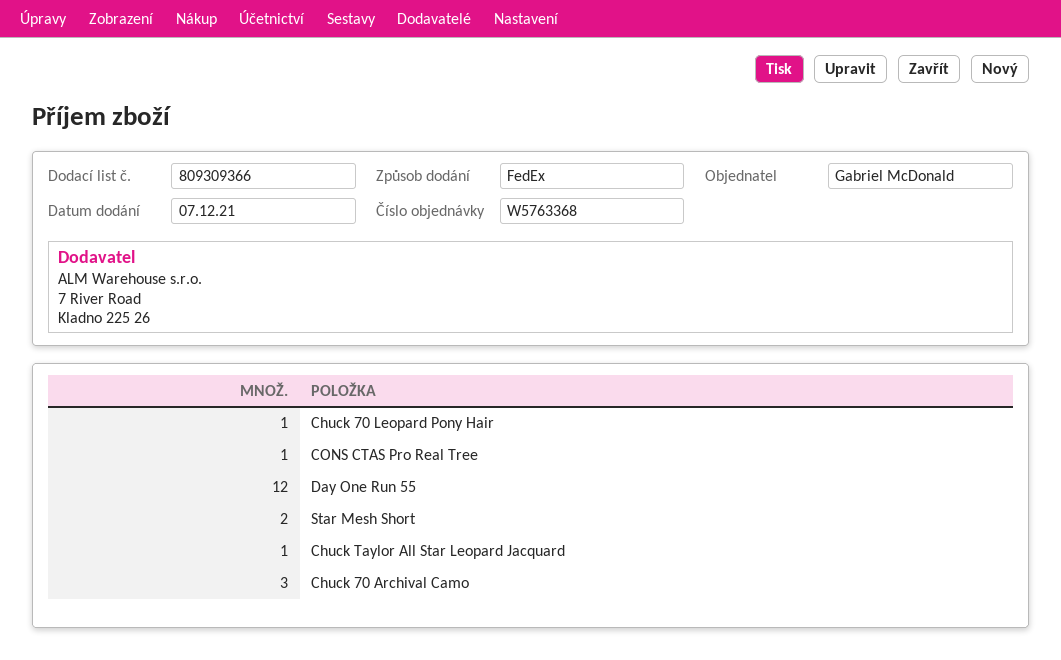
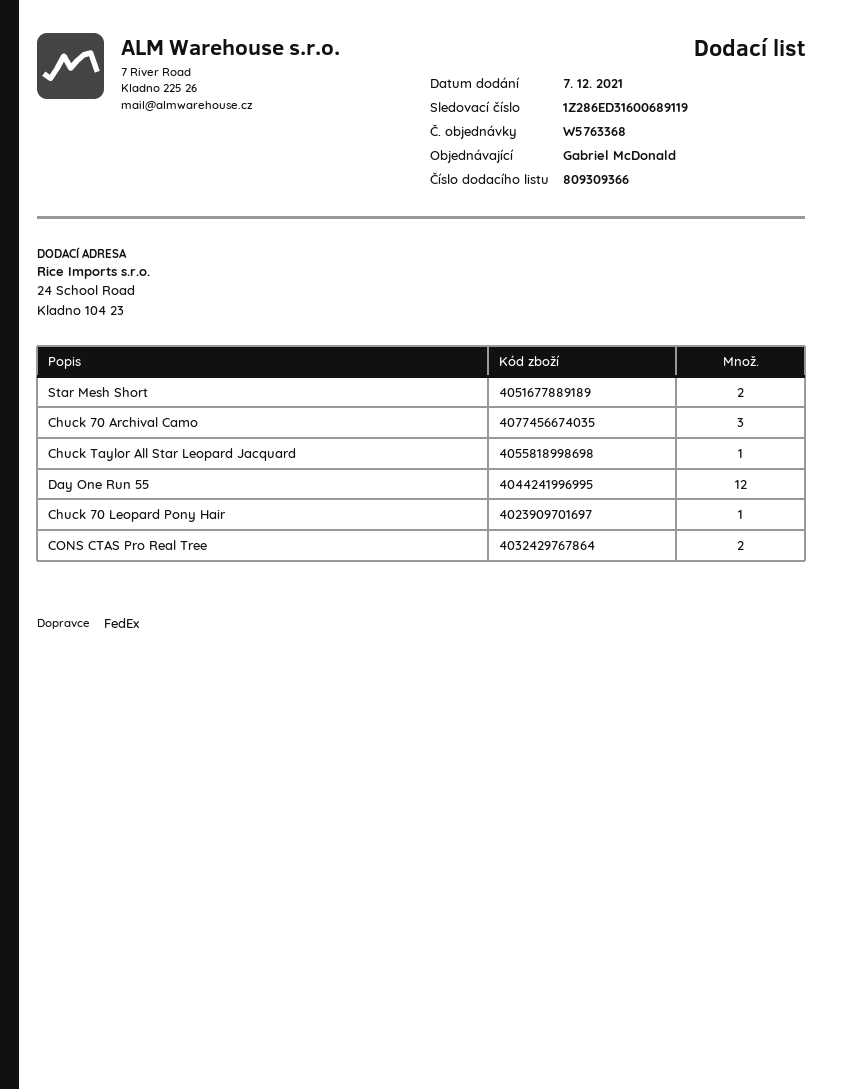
CONS CTAS Pro Real Tree: 1 -> 2

